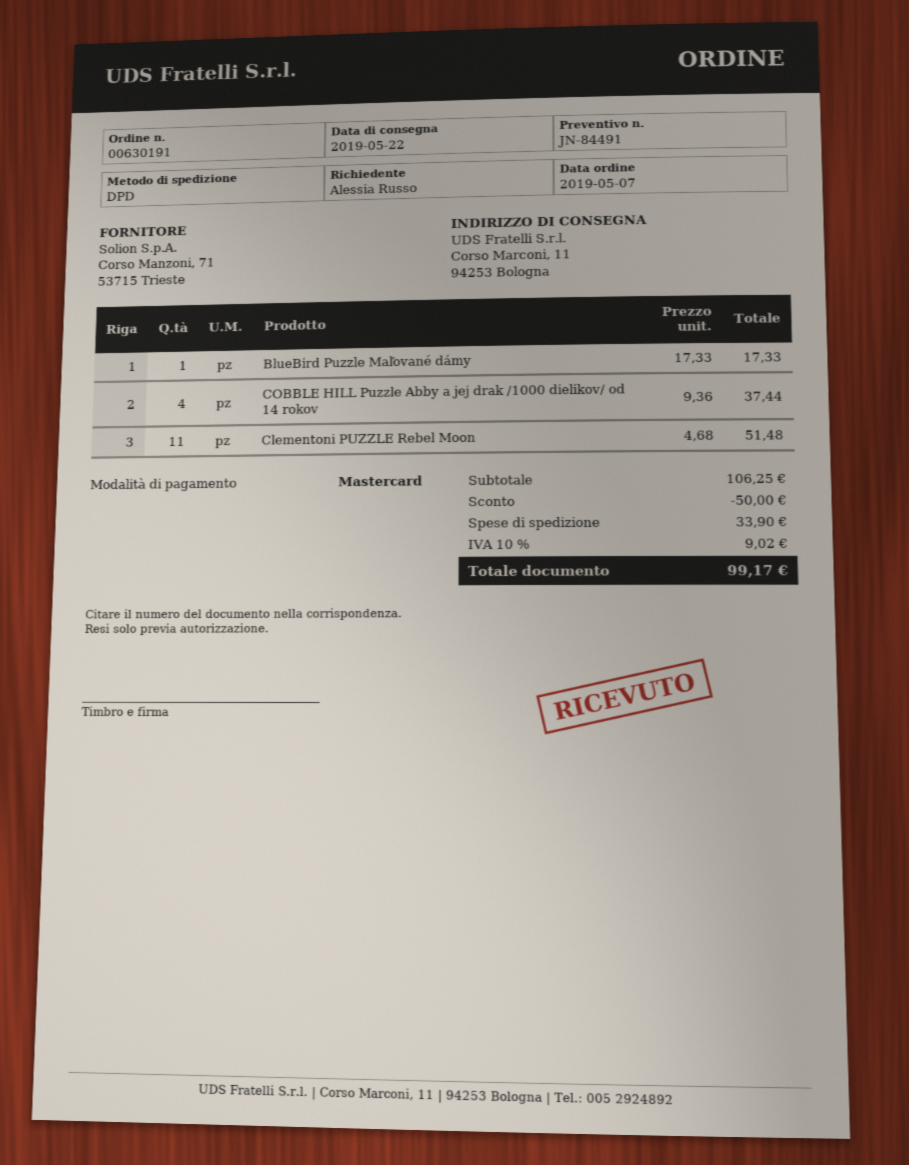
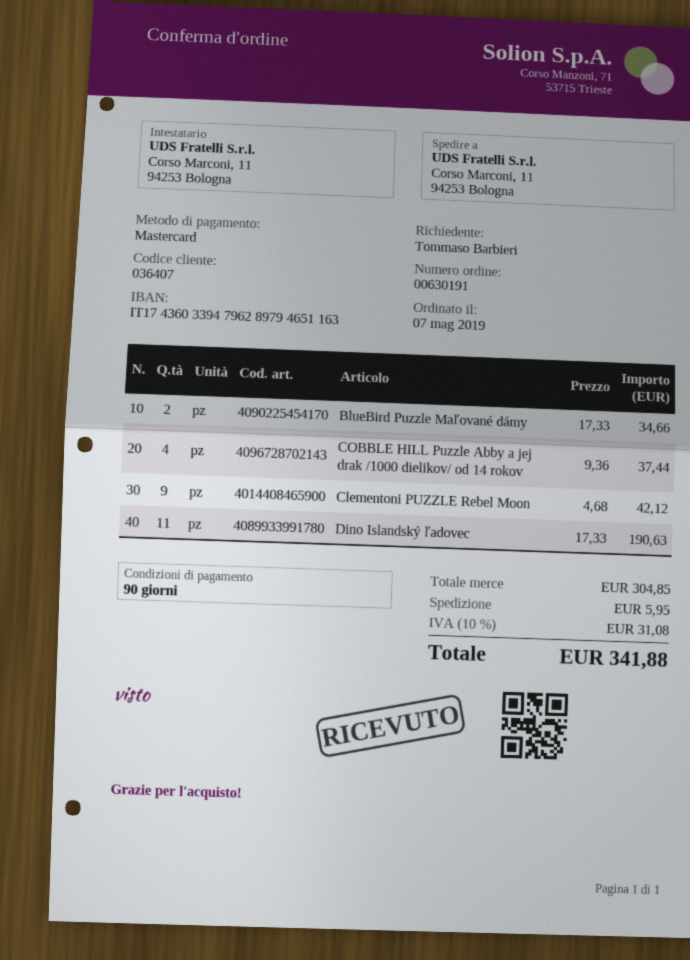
ordered by: Alessia Russo -> Tommaso Barbieri
BlueBird Puzzle Maľované dámy: 1 x 17.33 = 17.33 -> 2 x 17.33 = 34.66
Clementoni PUZZLE Rebel Moon: 11 x 4.68 = 51.48 -> 9 x 4.68 = 42.12
Dino Islandský ľadovec: none -> 11 x 17.33 = 190.63
subtotal: 106.25 -> 304.85
discount: 50.00 -> none
shipping: 33.90 -> 5.95
tax: 10% = 9.02 -> 10% = 31.08
total: 99.17 -> 341.88

